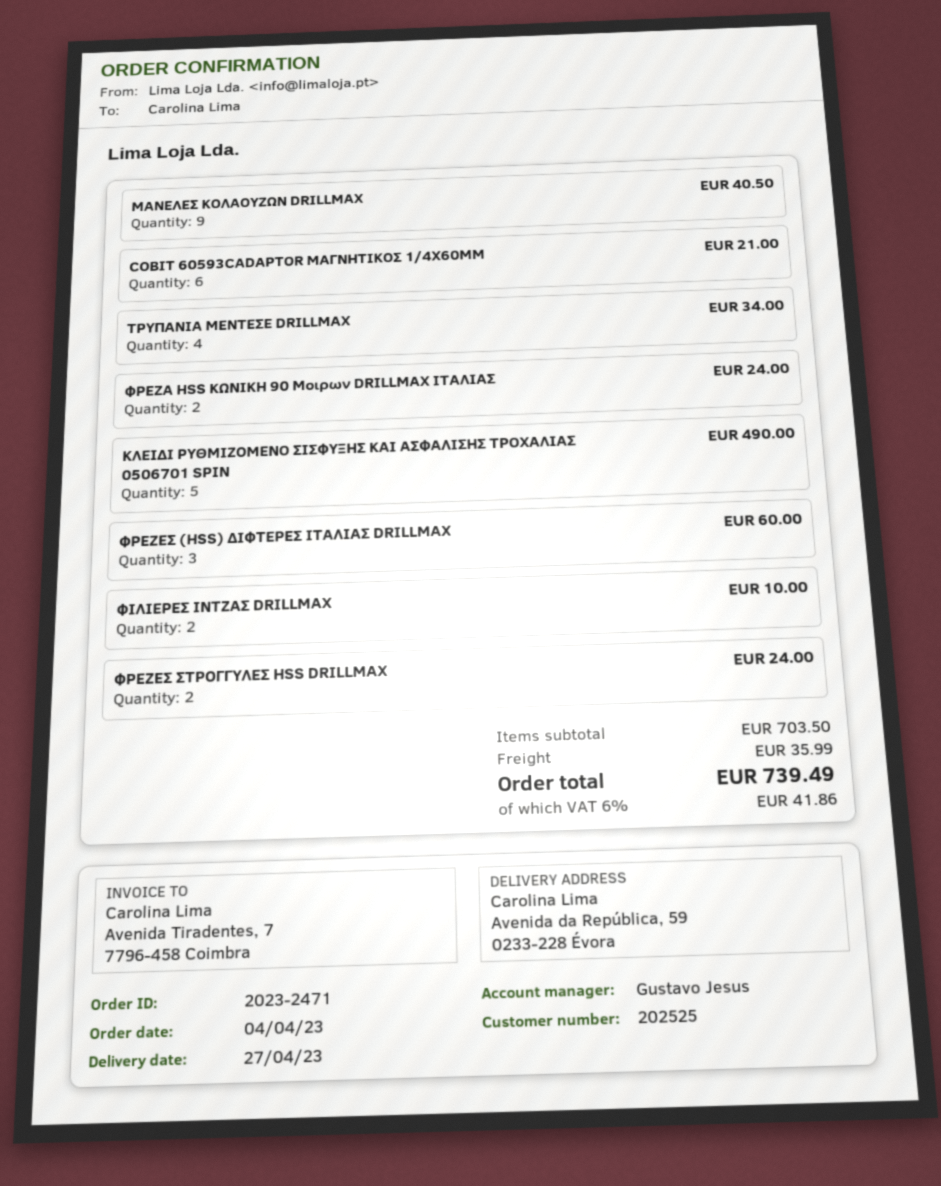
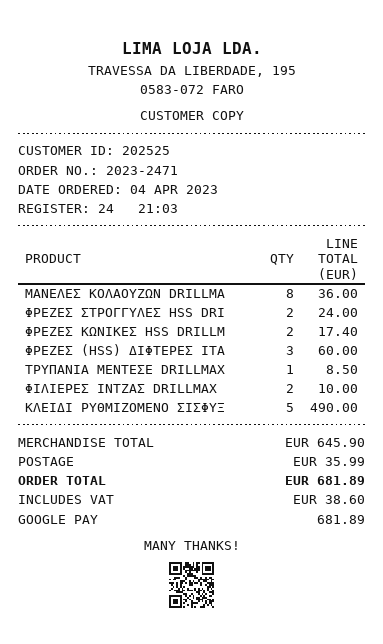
ΜΑΝΕΛΕΣ ΚΟΛΑΟΥΖΩΝ DRILLMAX: 9 for 40.50 -> 8 for 36.00
COBIT 60593CADAPTOR ΜΑΓΝΗΤΙΚΟΣ 1/4X60MM: 6 for 21.00 -> none
ΤΡΥΠΑΝΙΑ ΜΕΝΤΕΣΕ DRILLMAX: 4 for 34.00 -> 1 for 8.50
ΦΡΕΖΑ HSS ΚΩΝΙΚΗ 90 Μοιρων DRILLMAX ΙΤΑΛΙΑΣ: 2 for 24.00 -> none
ΦΡΕΖΕΣ ΚΩΝΙΚΕΣ HSS DRILLM: none -> 2 for 17.40
subtotal: 703.50 -> 645.90
tax: 41.86 -> 38.60
total: 739.49 -> 681.89

